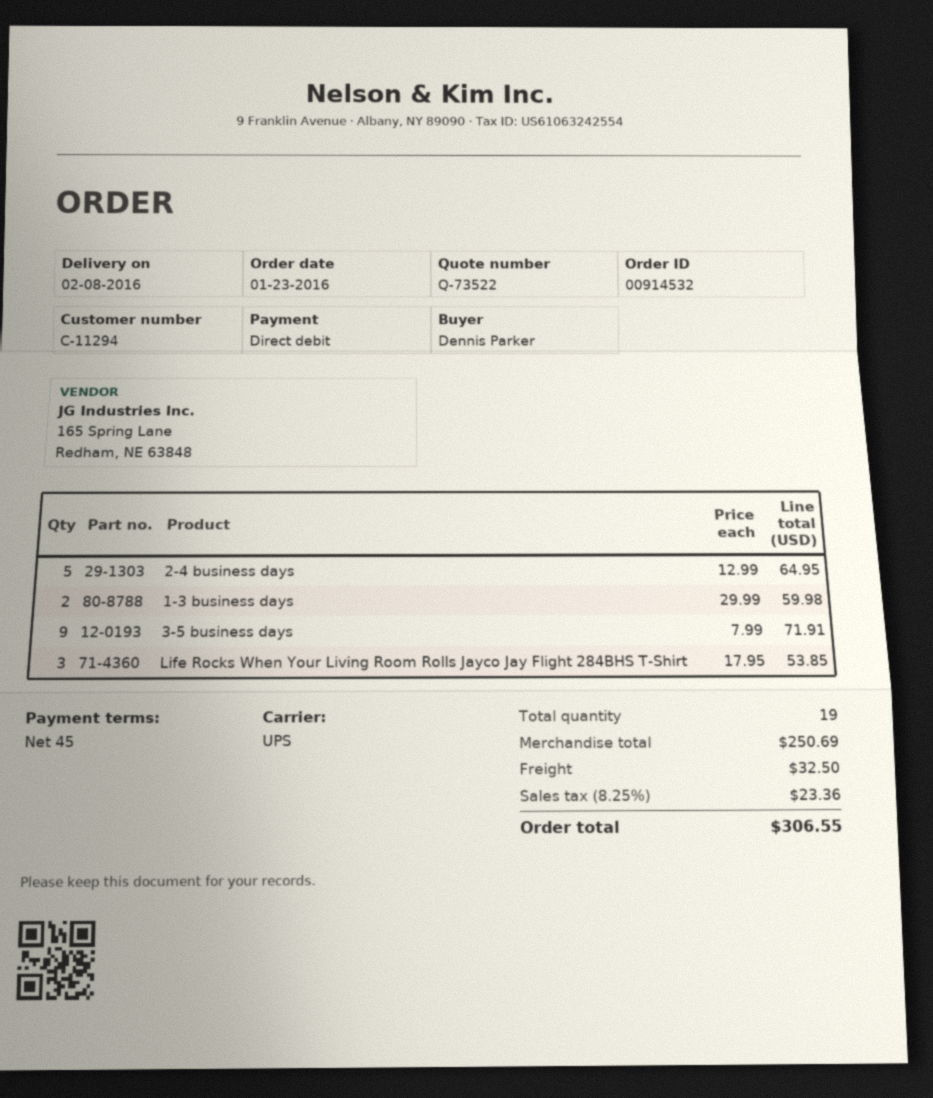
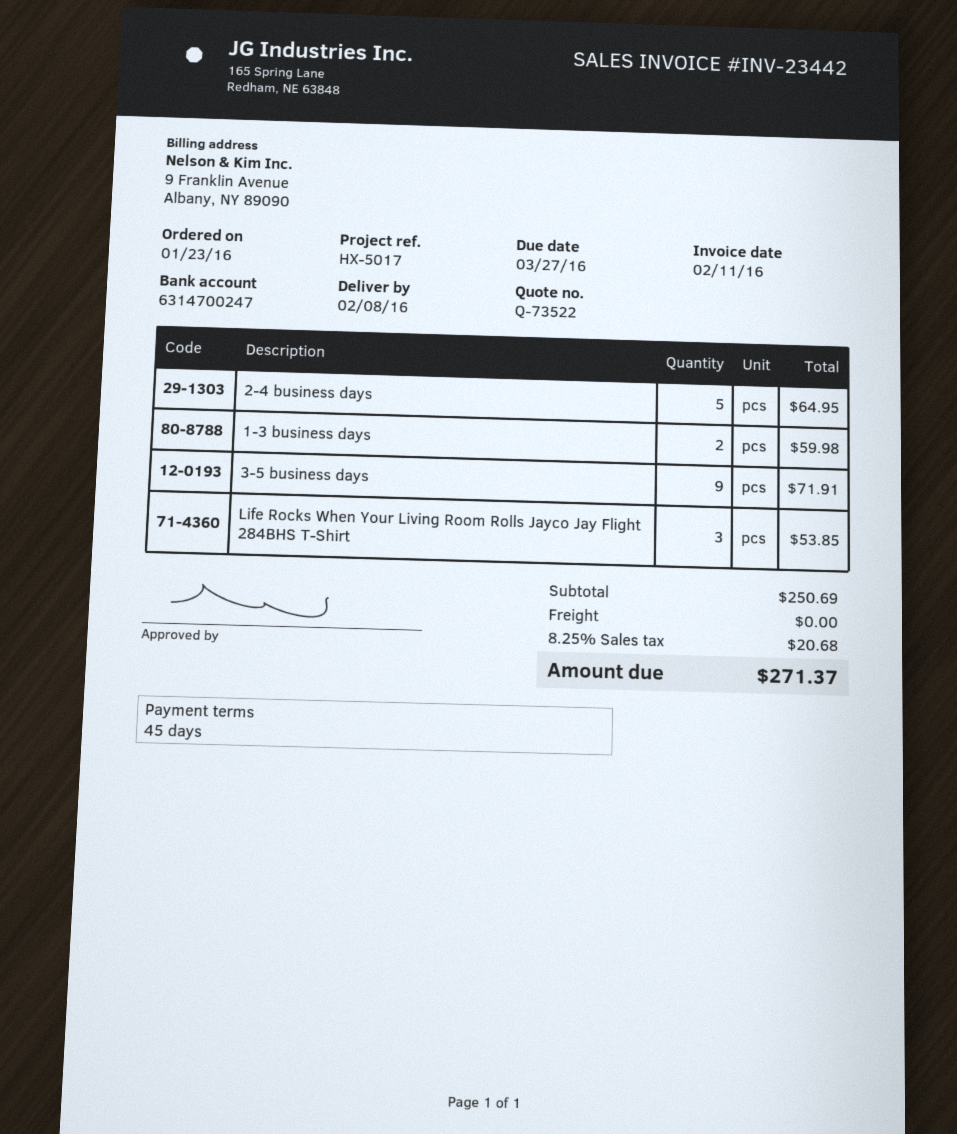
shipping: 32.50 -> 0.00
tax: 8.25% = 23.36 -> 8.25% = 20.68
total: 306.55 -> 271.37

